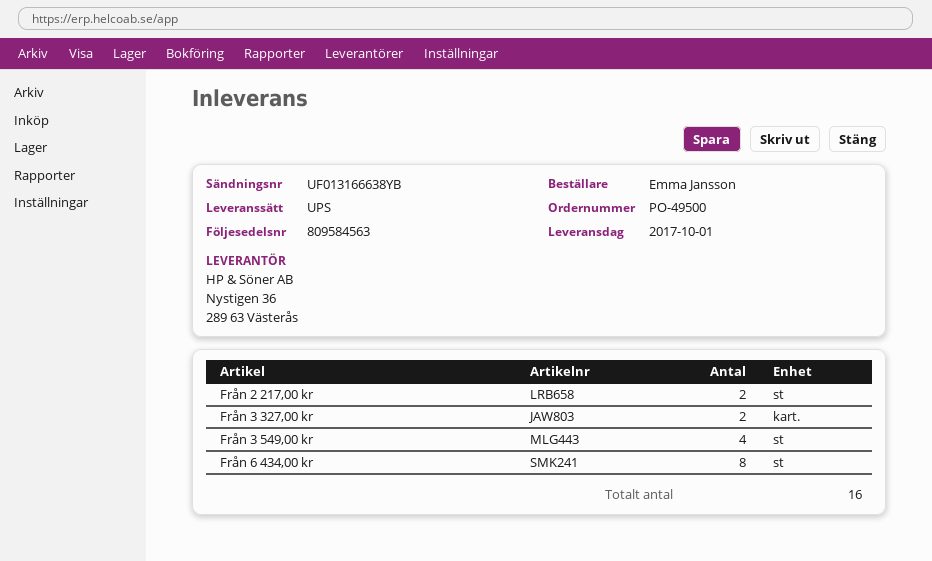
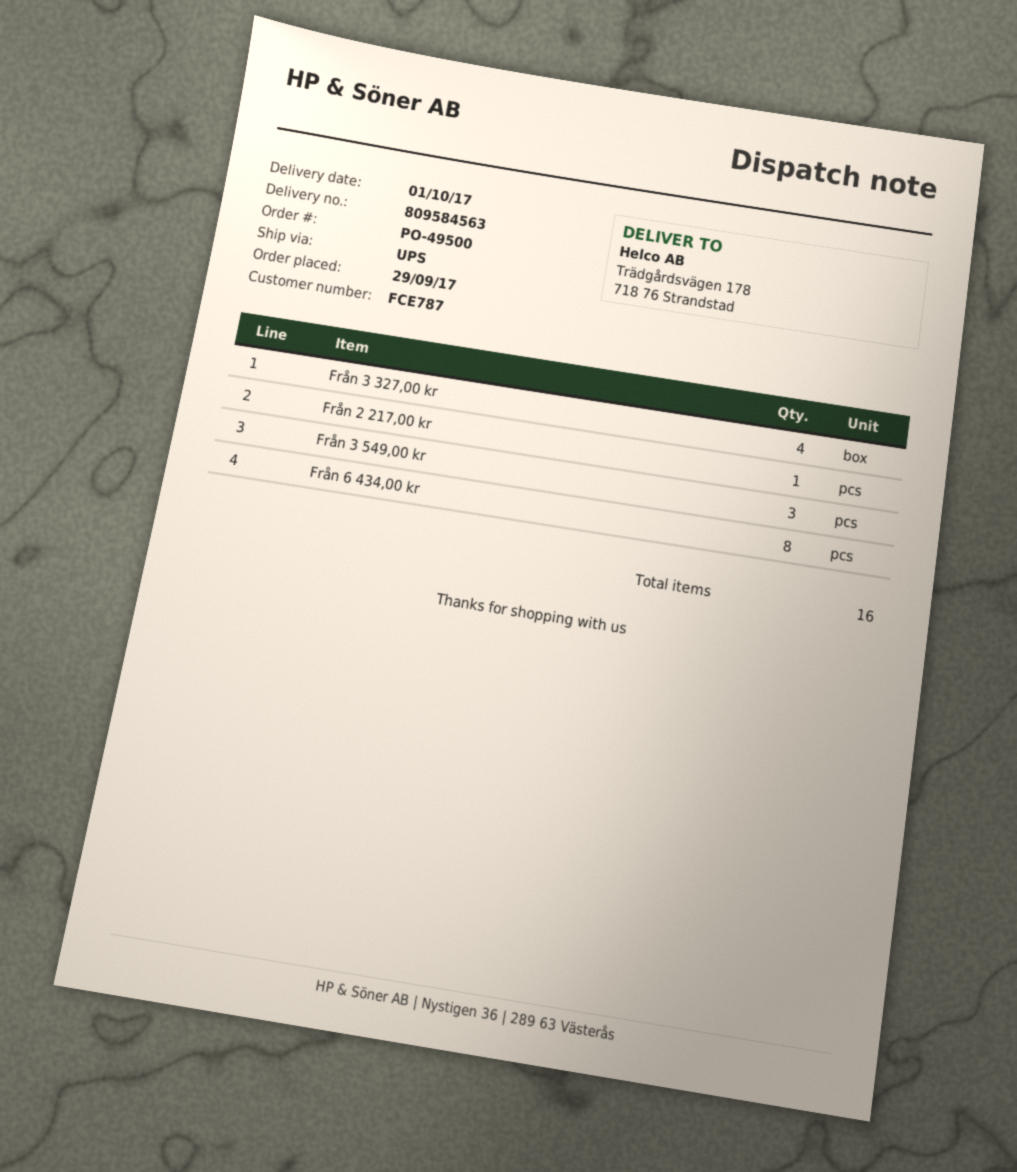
Från 2 217,00 kr: 2 -> 1
Från 3 327,00 kr: 2 -> 4
Från 3 549,00 kr: 4 -> 3

